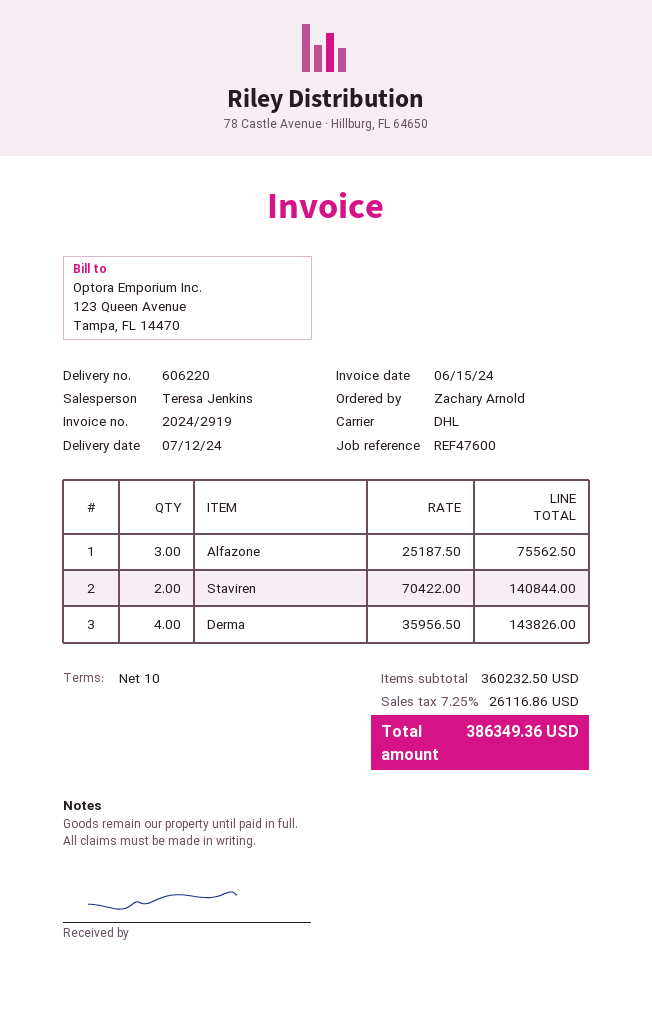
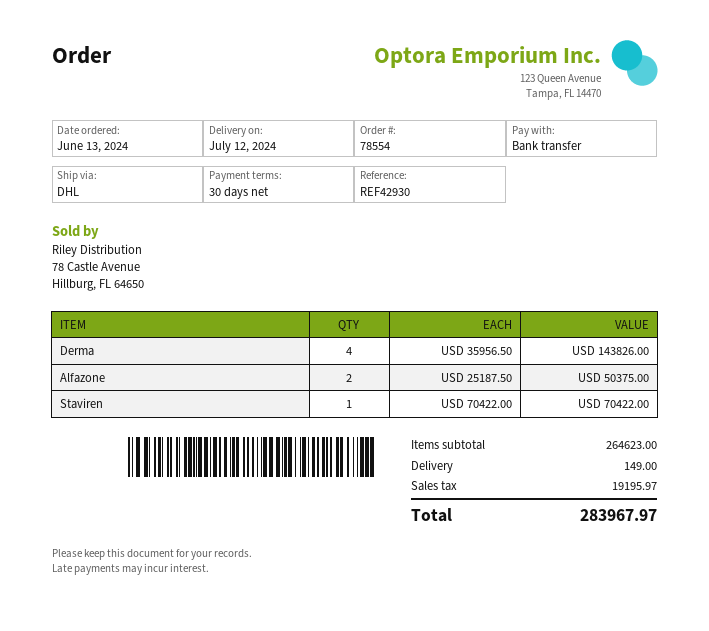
payment terms: 10 days -> 30 days
reference: REF47600 -> REF42930
Alfazone: 3 x 25187.50 = 75562.50 -> 2 x 25187.50 = 50375.00
Staviren: 2 x 70422.00 = 140844.00 -> 1 x 70422.00 = 70422.00
subtotal: 360232.50 -> 264623.00
shipping: none -> 149.00
tax: 26116.86 -> 19195.97
total: 386349.36 -> 283967.97

